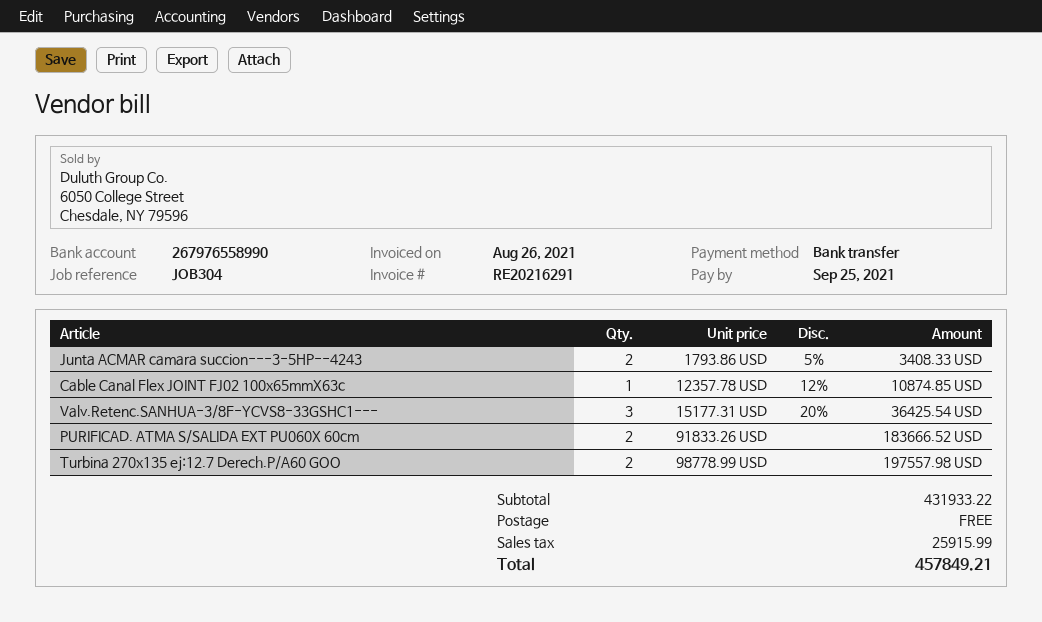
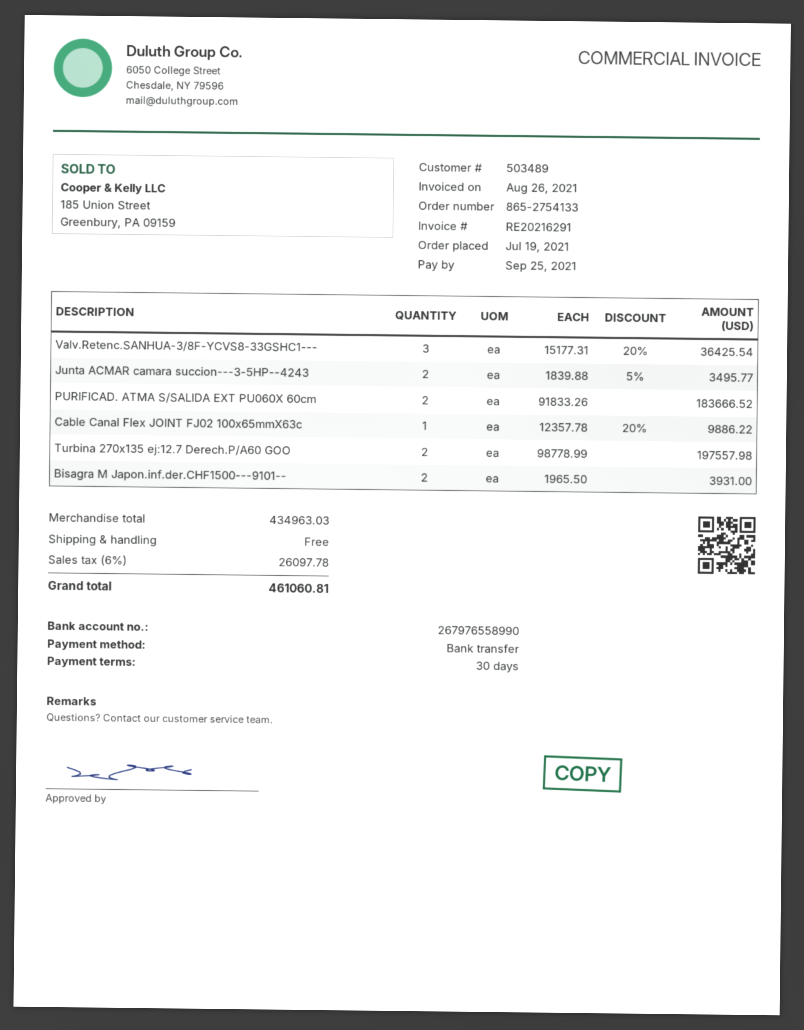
Junta ACMAR camara succion---3-5HP--4243: 2 x 1793.86 - 5% = 3408.33 -> 2 x 1839.88 - 5% = 3495.77
Cable Canal Flex JOINT FJ02 100x65mmX63c: 1 x 12357.78 - 12% = 10874.85 -> 1 x 12357.78 - 20% = 9886.22
Bisagra M Japon.inf.der.CHF1500---9101--: none -> 2 x 1965.50 = 3931.00
subtotal: 431933.22 -> 434963.03
tax: 25915.99 -> 26097.78
total: 457849.21 -> 461060.81

